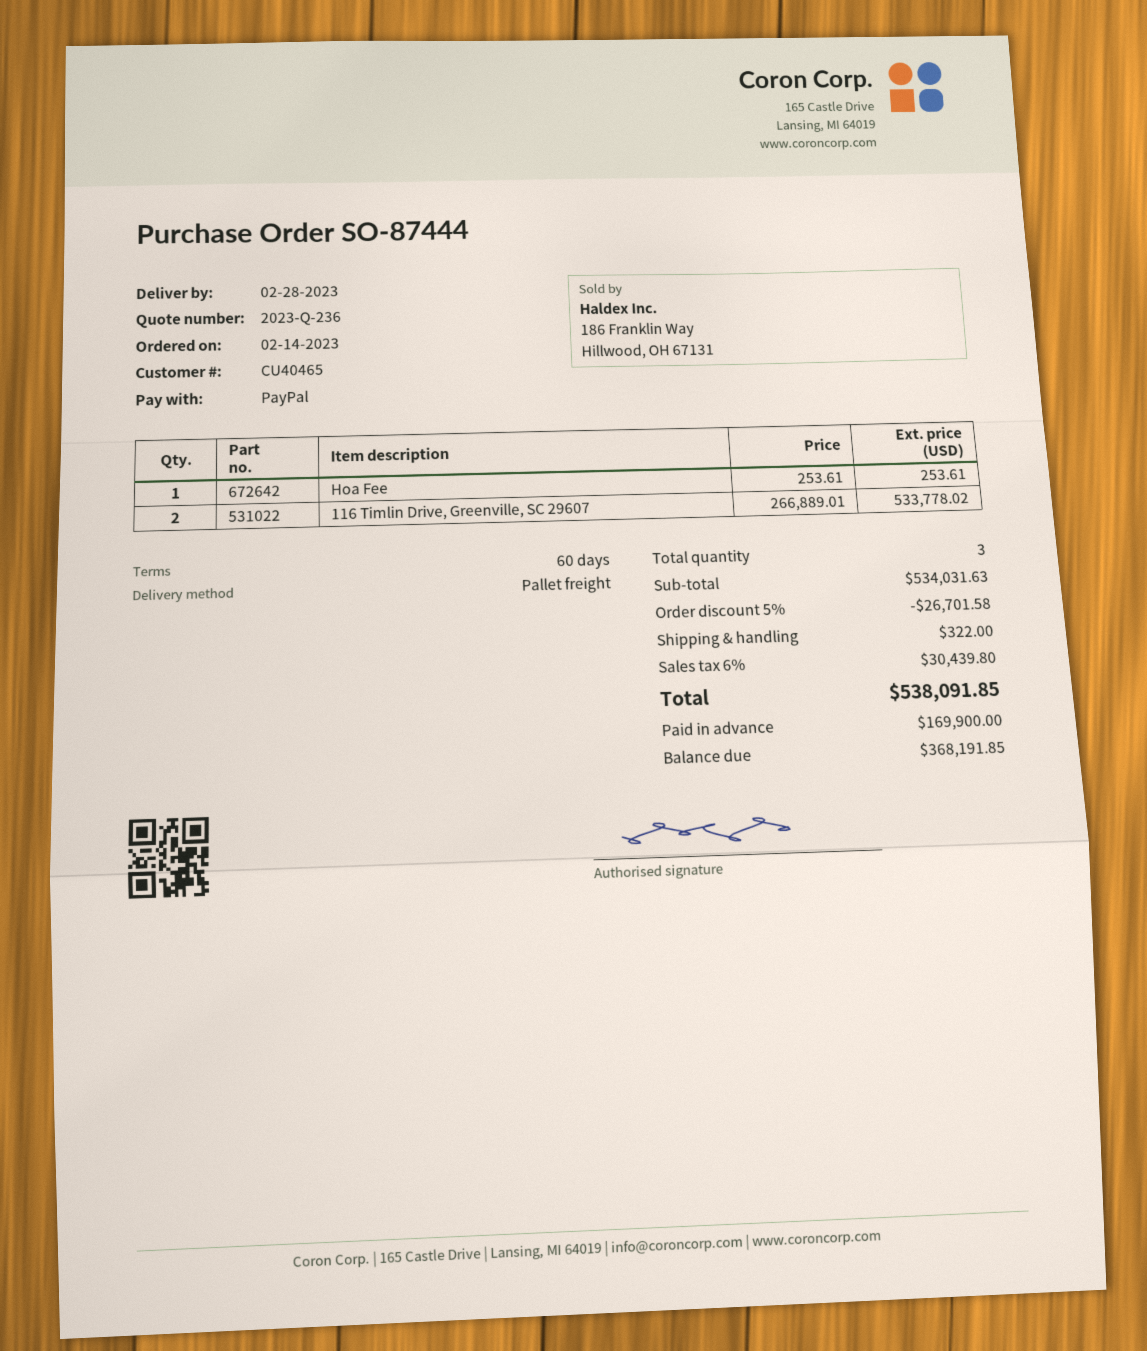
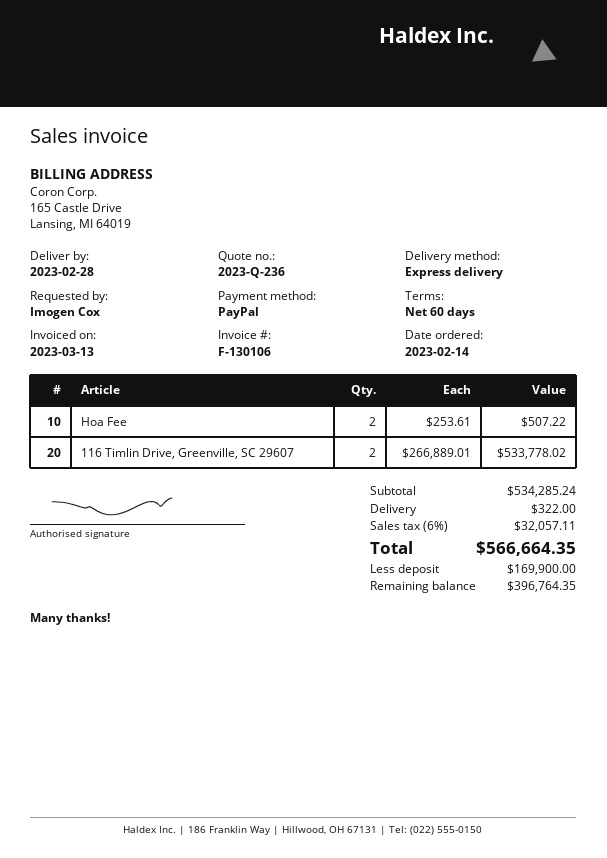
shipping method: pallet freight -> express
Hoa Fee: 1 x 253.61 = 253.61 -> 2 x 253.61 = 507.22
subtotal: 534031.63 -> 534285.24
discount: 5% = 26701.58 -> none
tax: 6% = 30439.80 -> 6% = 32057.11
total: 538091.85 -> 566664.35
balance: 368191.85 -> 396764.35

